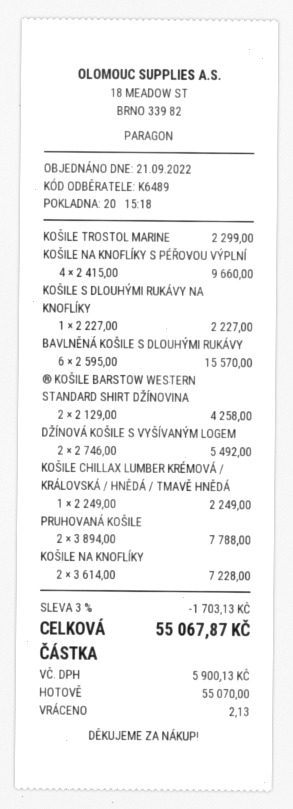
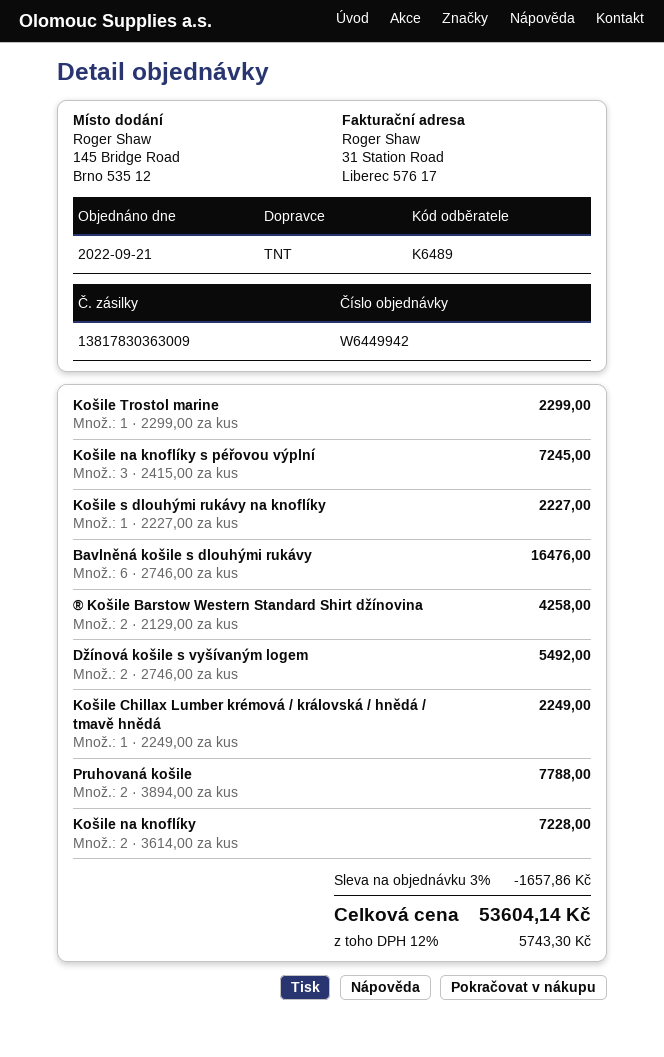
KOŠILE NA KNOFLÍKY S PÉŘOVOU VÝPLNÍ: 4 x 2415.00 = 9660.00 -> 3 x 2415.00 = 7245.00
BAVLNĚNÁ KOŠILE S DLOUHÝMI RUKÁVY: 6 x 2595.00 = 15570.00 -> 6 x 2746.00 = 16476.00
discount: 3% = 1703.13 -> 3% = 1657.86
tax: 5900.13 -> 5743.30
total: 55067.87 -> 53604.14

